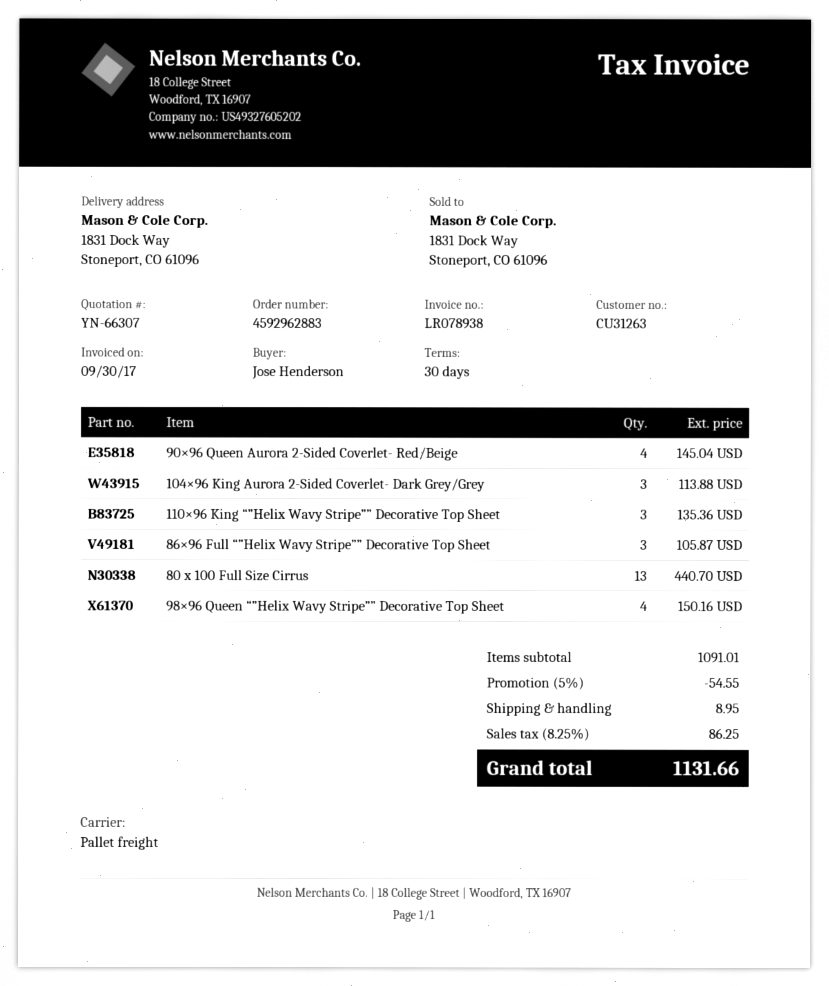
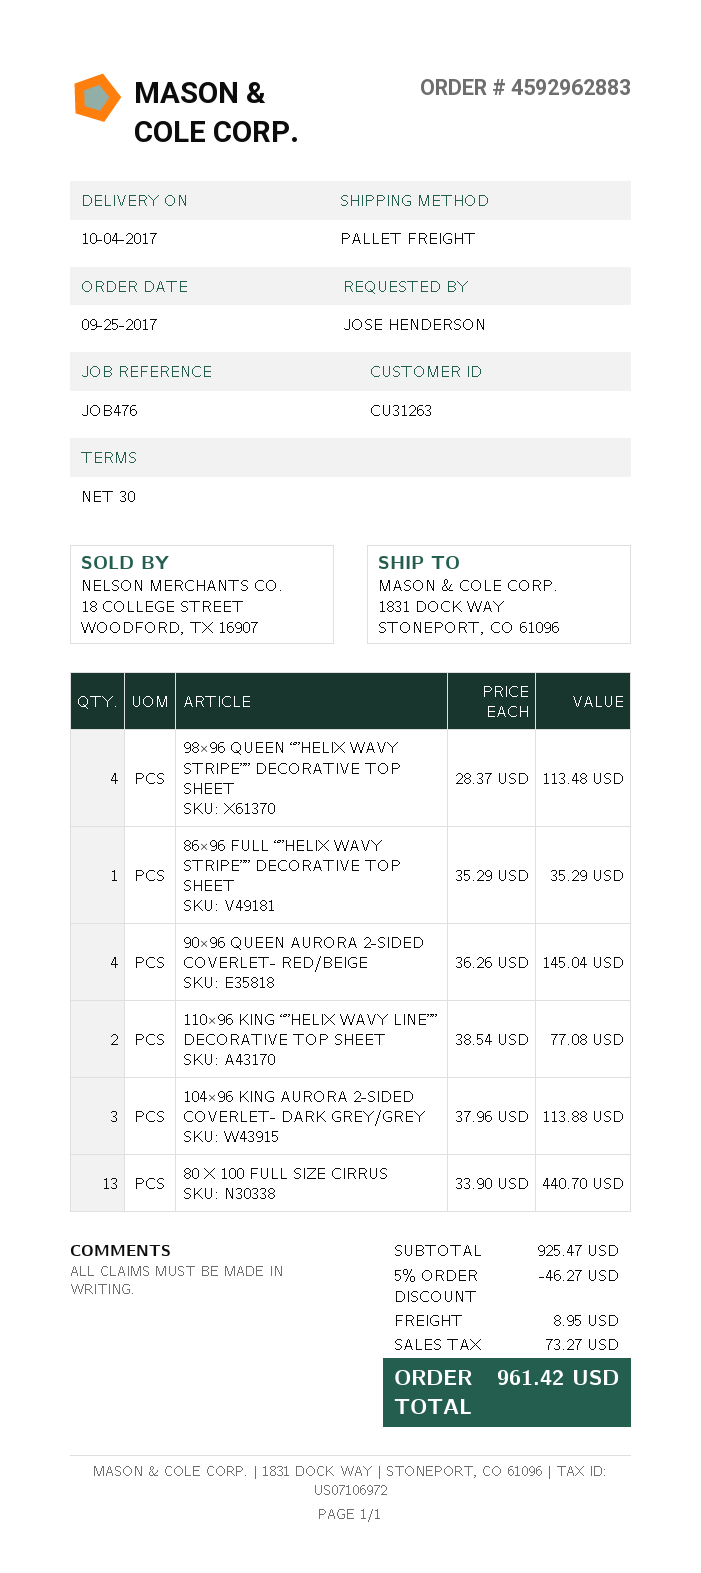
110×96 King “”Helix Wavy Stripe”” Decorative Top Sheet: 3 for 135.36 -> none
86×96 Full “”Helix Wavy Stripe”” Decorative Top Sheet: 3 for 105.87 -> 1 for 35.29
98×96 Queen “”Helix Wavy Stripe”” Decorative Top Sheet: 4 for 150.16 -> 4 for 113.48
110×96 KING “”HELIX WAVY LINE”” DECORATIVE TOP SHEET: none -> 2 for 77.08
subtotal: 1091.01 -> 925.47
discount: 5% = 54.55 -> 5% = 46.27
tax: 86.25 -> 73.27
total: 1131.66 -> 961.42

